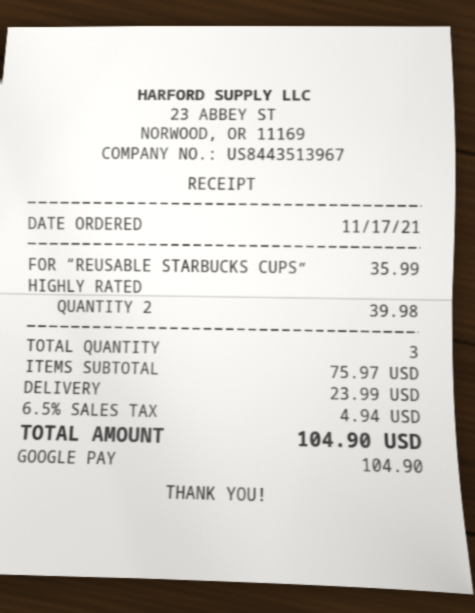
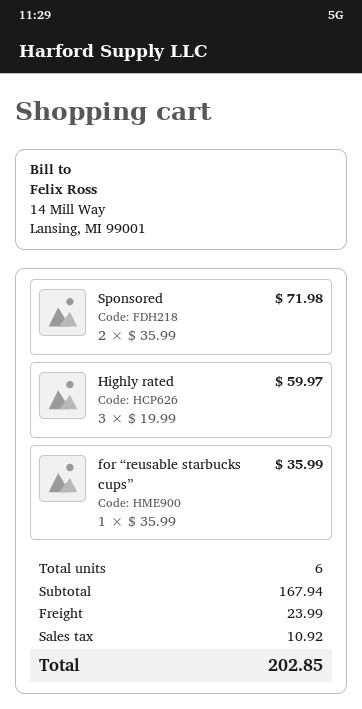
HIGHLY RATED: 2 for 39.98 -> 3 for 59.97
Sponsored: none -> 2 for 71.98
total quantity: 3 -> 6
subtotal: 75.97 -> 167.94
tax: 4.94 -> 10.92
total: 104.90 -> 202.85

